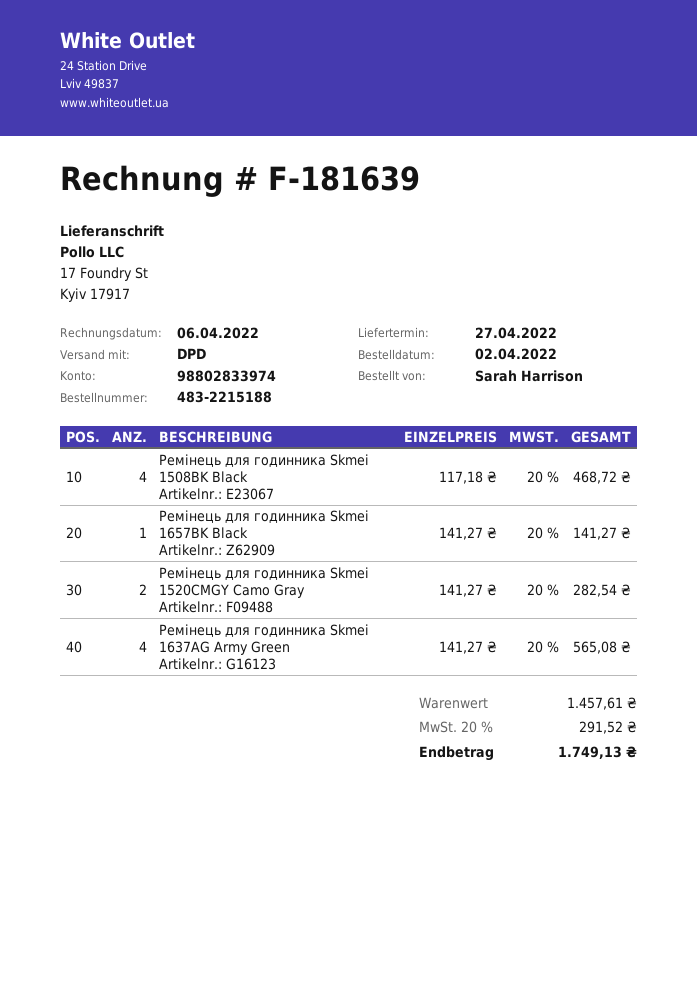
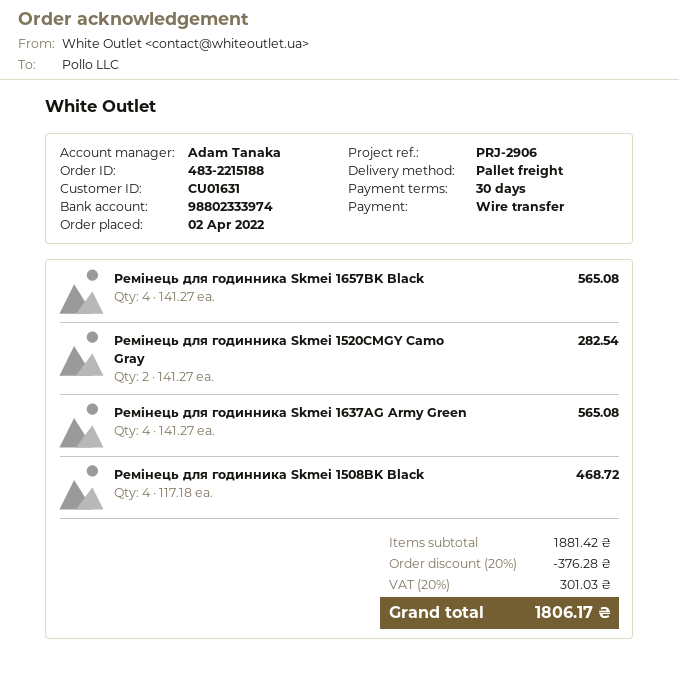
bank account: 98802833974 -> 98802333974
shipping method: DPD -> pallet freight
Ремінець для годинника Skmei 1657BK Black: 1 x 141.27 = 141.27 -> 4 x 141.27 = 565.08
subtotal: 1457.61 -> 1881.42
discount: none -> 20% = 376.28
tax: 20% = 291.52 -> 20% = 301.03
total: 1749.13 -> 1806.17

